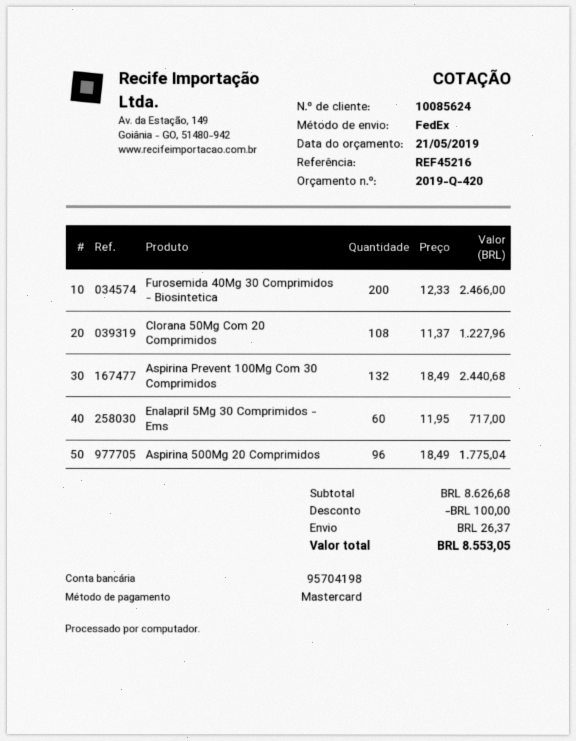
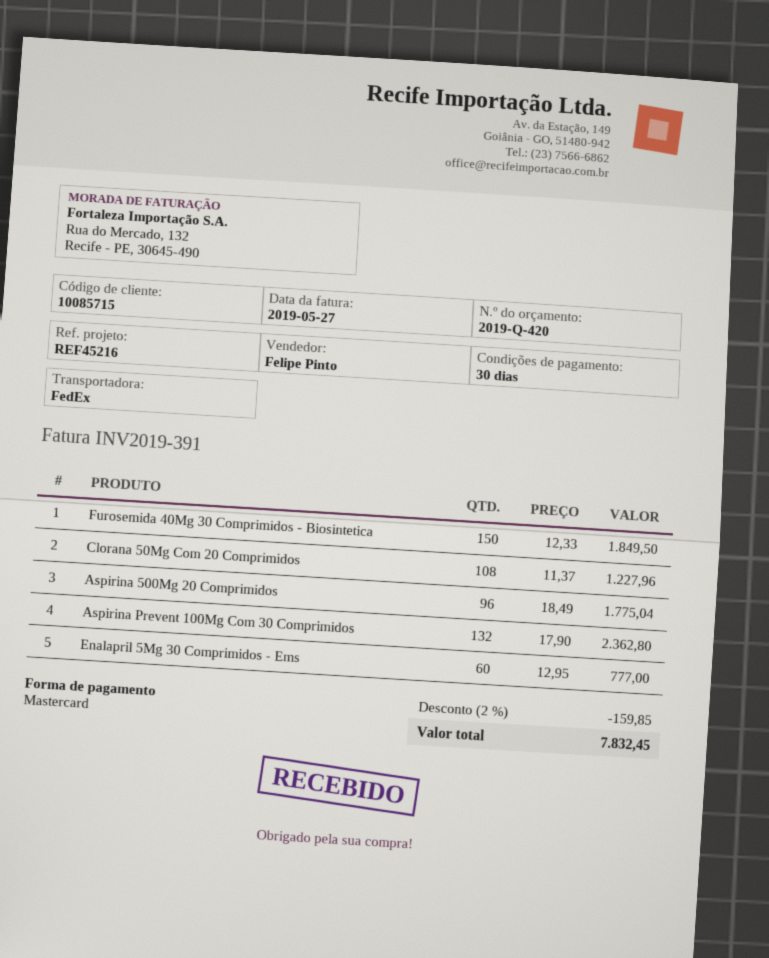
customer number: 10085624 -> 10085715
Furosemida 40Mg 30 Comprimidos - Biosintetica: 200 x 12.33 = 2466.00 -> 150 x 12.33 = 1849.50
Aspirina Prevent 100Mg Com 30 Comprimidos: 132 x 18.49 = 2440.68 -> 132 x 17.90 = 2362.80
Enalapril 5Mg 30 Comprimidos - Ems: 60 x 11.95 = 717.00 -> 60 x 12.95 = 777.00
discount: 100.00 -> 159.85
shipping: 26.37 -> none
total: 8553.05 -> 7832.45

